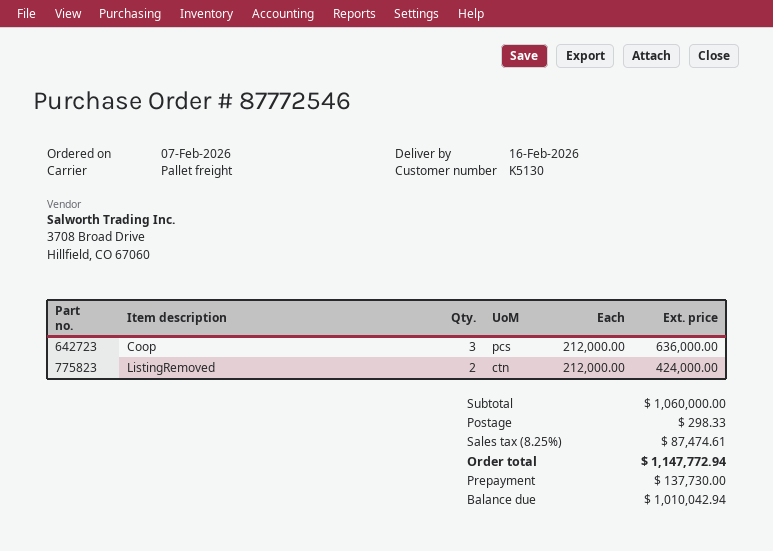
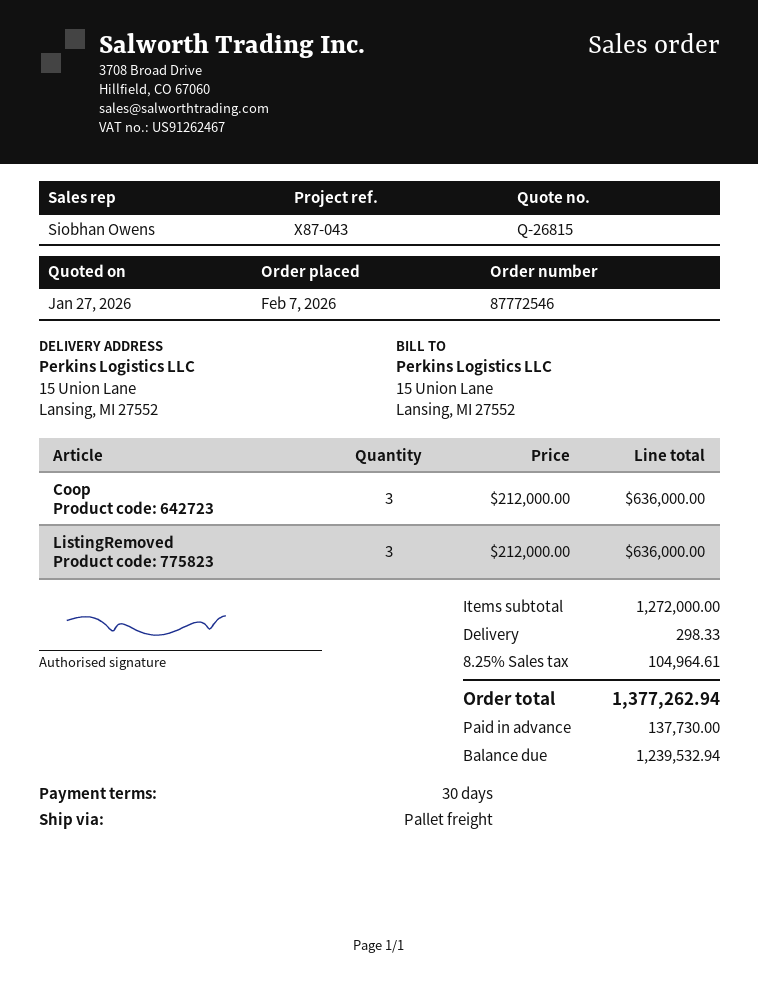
ListingRemoved: 2 x 212000.00 = 424000.00 -> 3 x 212000.00 = 636000.00
subtotal: 1060000.00 -> 1272000.00
tax: 8.25% = 87474.61 -> 8.25% = 104964.61
total: 1147772.94 -> 1377262.94
balance: 1010042.94 -> 1239532.94

